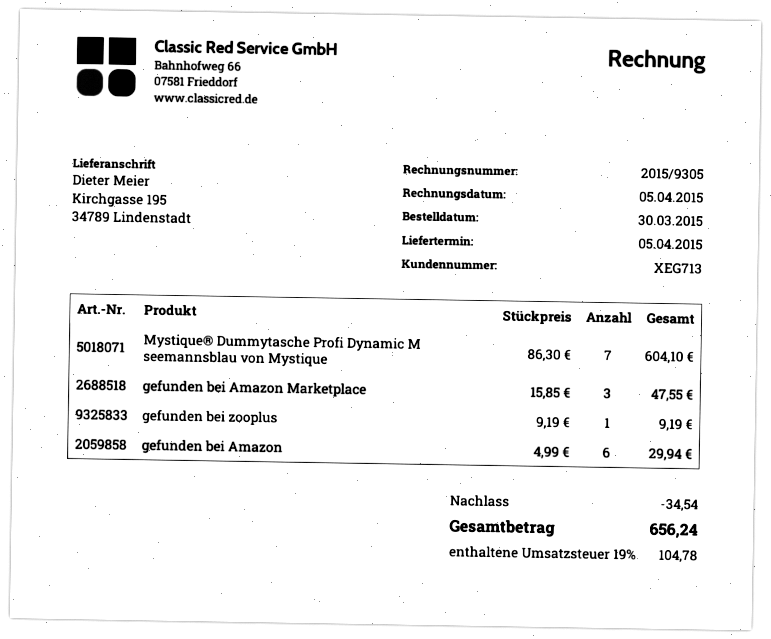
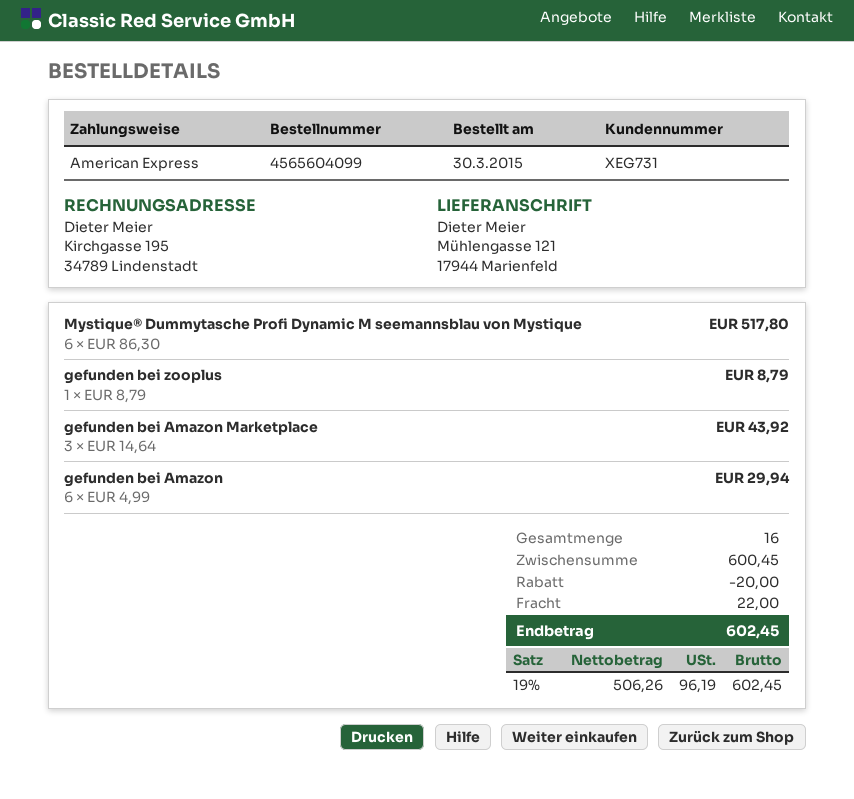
customer number: XEG713 -> XEG731
ship to: Kirchgasse 195, 34789 Lindenstadt -> Mühlengasse 121, 17944 Marienfeld
Mystique® Dummytasche Profi Dynamic M seemannsblau von Mystique: 7 x 86.30 = 604.10 -> 6 x 86.30 = 517.80
gefunden bei Amazon Marketplace: 3 x 15.85 = 47.55 -> 3 x 14.64 = 43.92
gefunden bei zooplus: 1 x 9.19 = 9.19 -> 1 x 8.79 = 8.79
discount: 34.54 -> 20.00
shipping: none -> 22.00
tax: 19% = 104.78 -> 19% = 96.19
total: 656.24 -> 602.45

